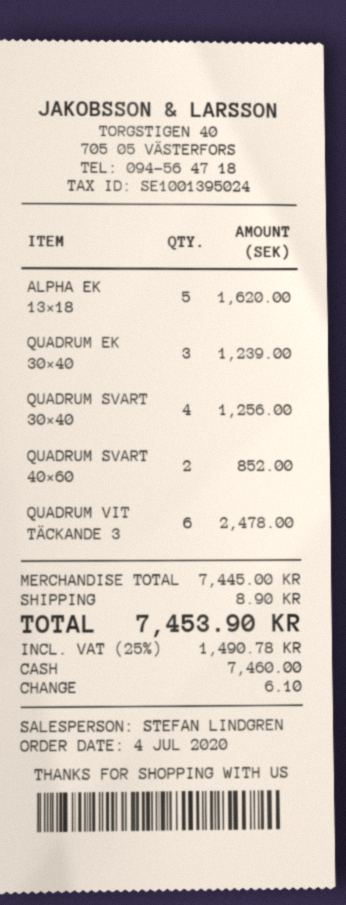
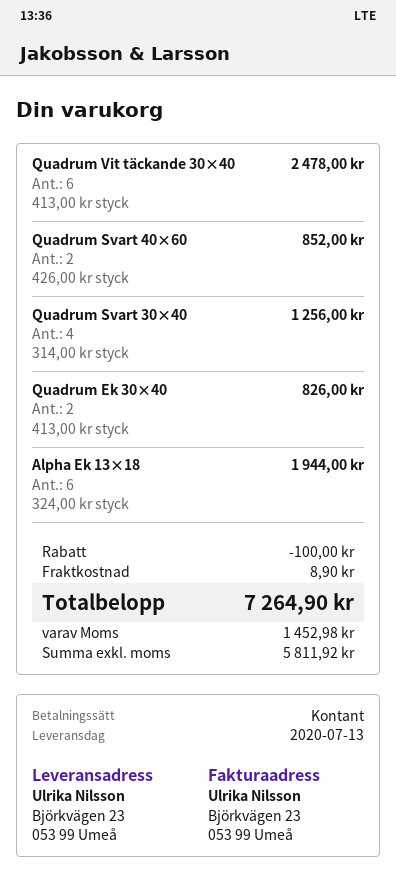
ALPHA EK 13×18: 5 for 1620.00 -> 6 for 1944.00
QUADRUM EK 30×40: 3 for 1239.00 -> 2 for 826.00
discount: none -> 100.00
tax: 1490.78 -> 1452.98
total: 7453.90 -> 7264.90

